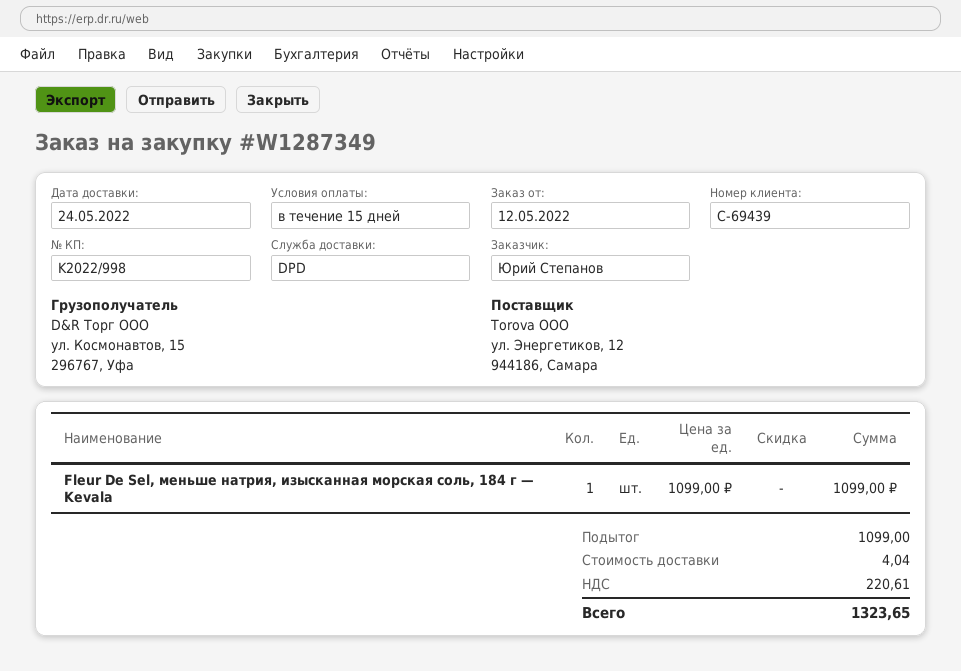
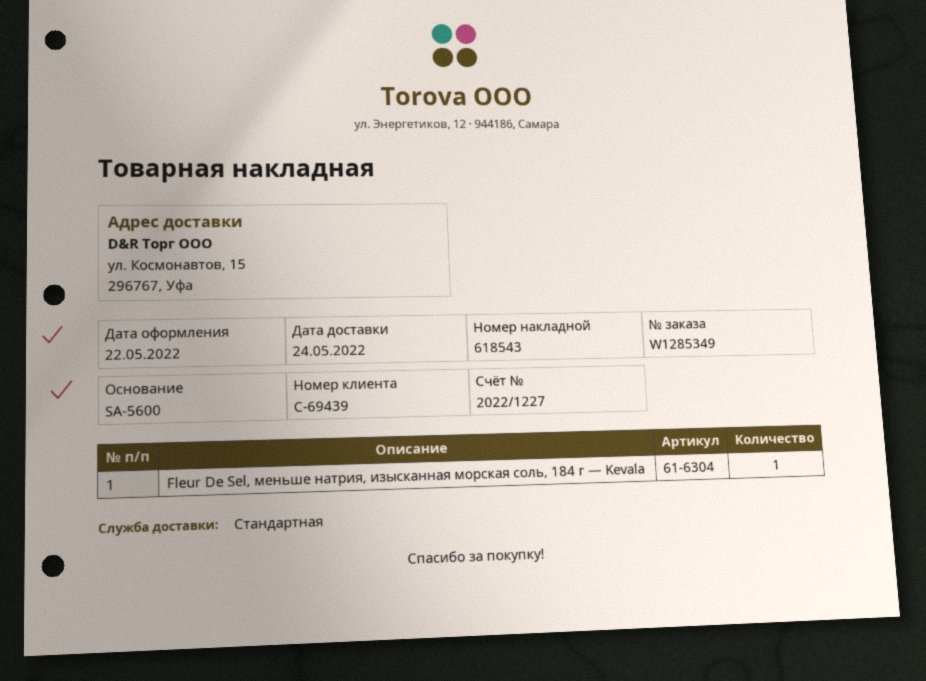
order number: W1287349 -> W1285349
order date: 2022-05-12 -> 2022-05-22
shipping method: DPD -> standard

